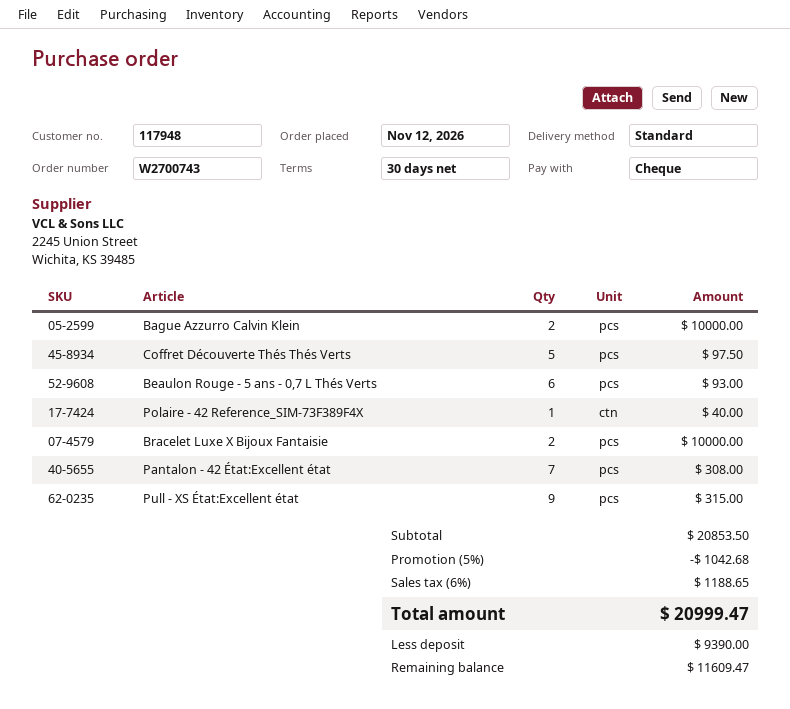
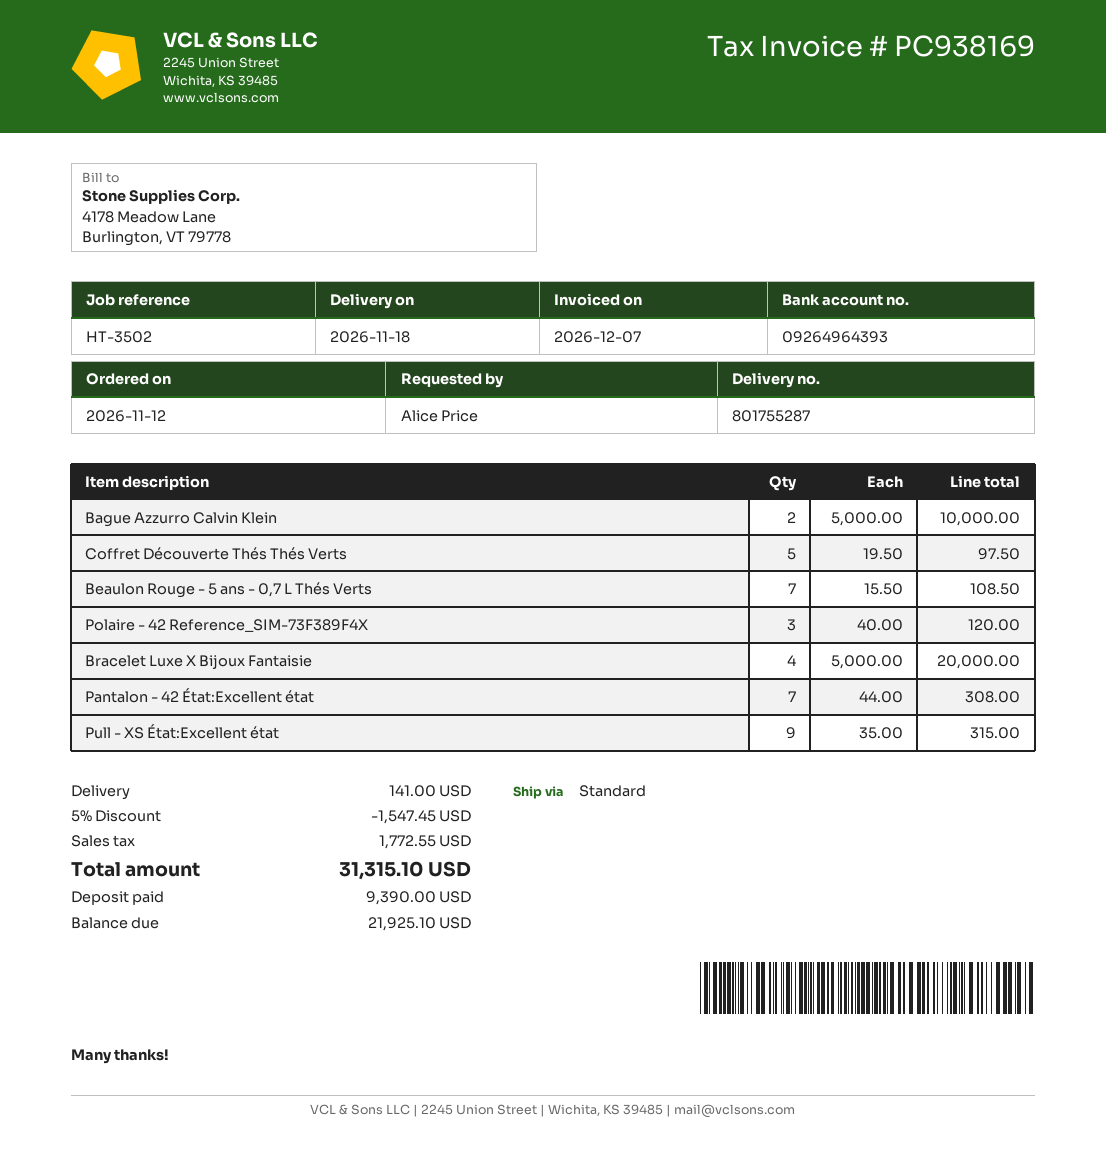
Beaulon Rouge - 5 ans - 0,7 L Thés Verts: 6 for 93.00 -> 7 for 108.50
Polaire - 42 Reference_SIM-73F389F4X: 1 for 40.00 -> 3 for 120.00
Bracelet Luxe X Bijoux Fantaisie: 2 for 10000.00 -> 4 for 20000.00
discount: 5% = 1042.68 -> 5% = 1547.45
shipping: none -> 141.00
tax: 1188.65 -> 1772.55
total: 20999.47 -> 31315.10
balance: 11609.47 -> 21925.10

